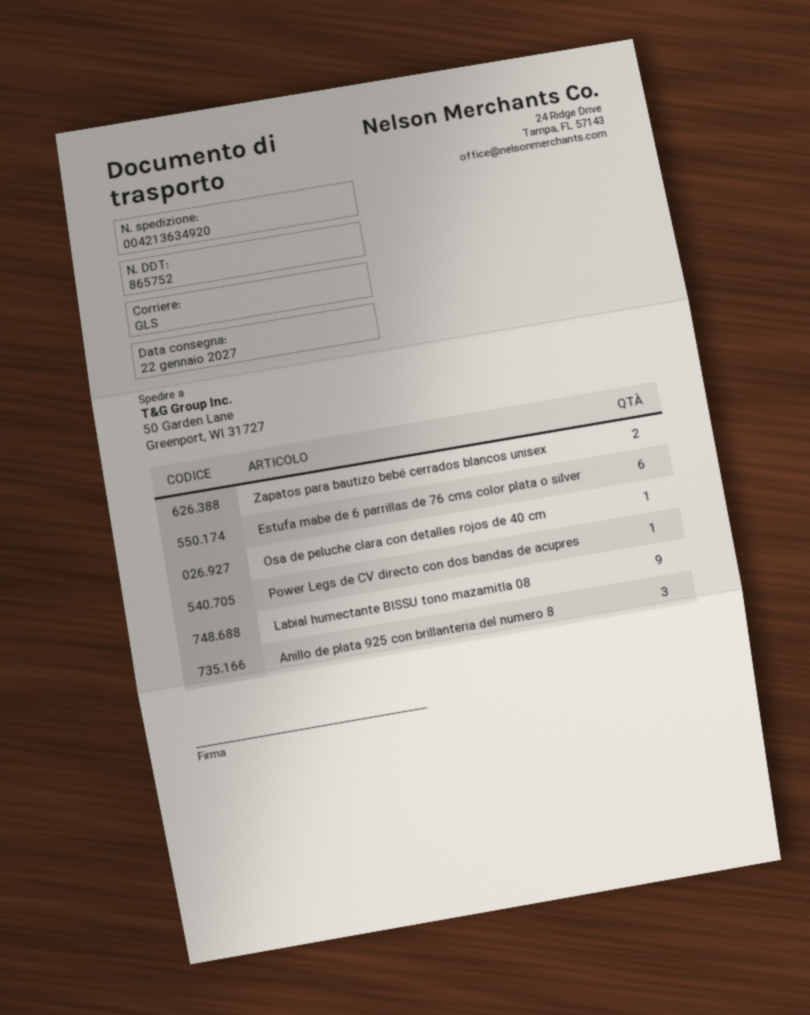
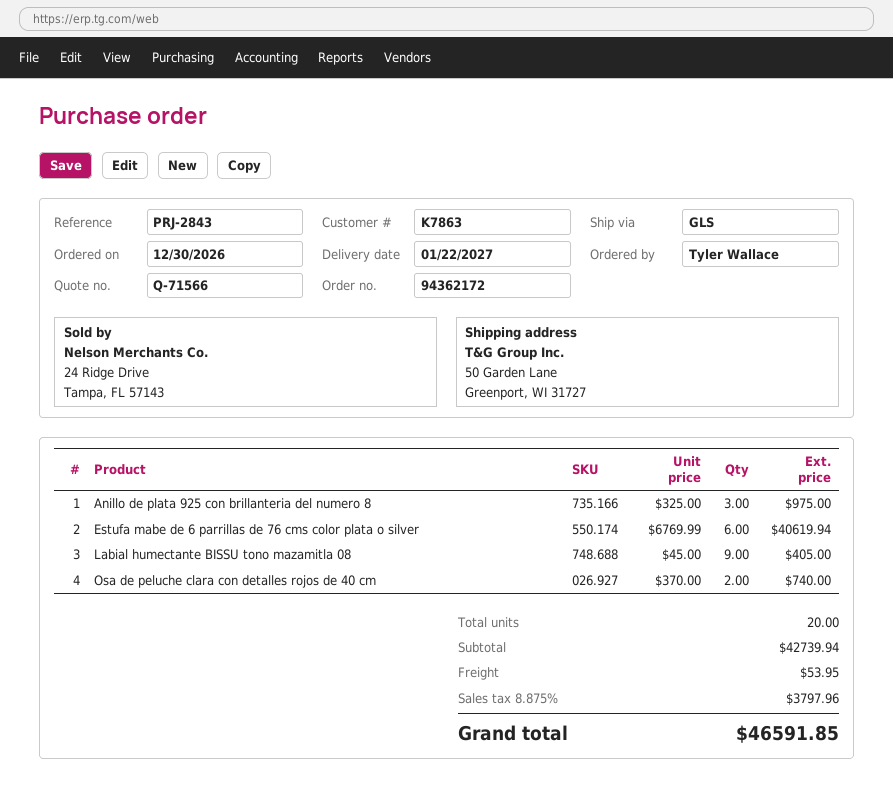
Zapatos para bautizo bebé cerrados blancos unisex: 2 -> none
Osa de peluche clara con detalles rojos de 40 cm: 1 -> 2
Power Legs de CV directo con dos bandas de acupres: 1 -> none

